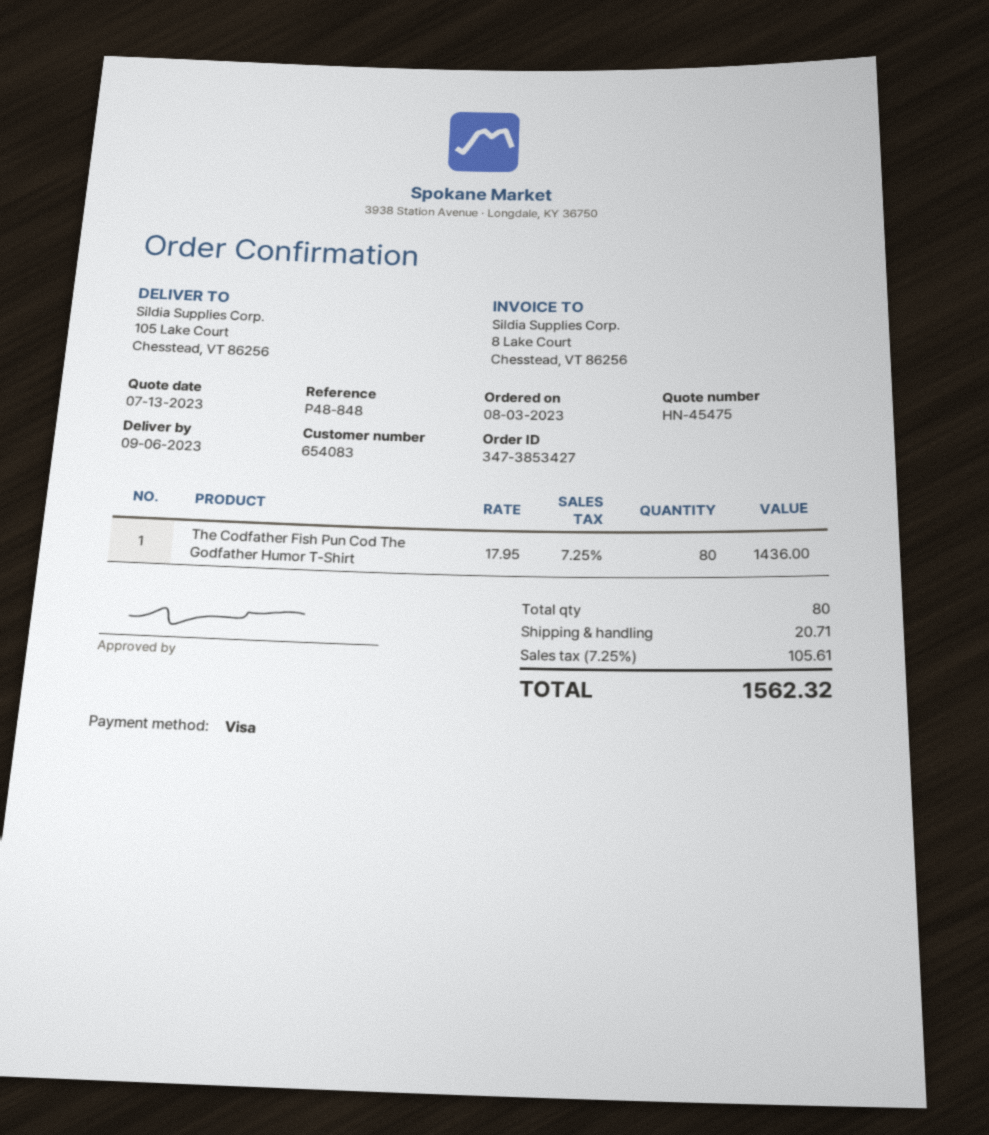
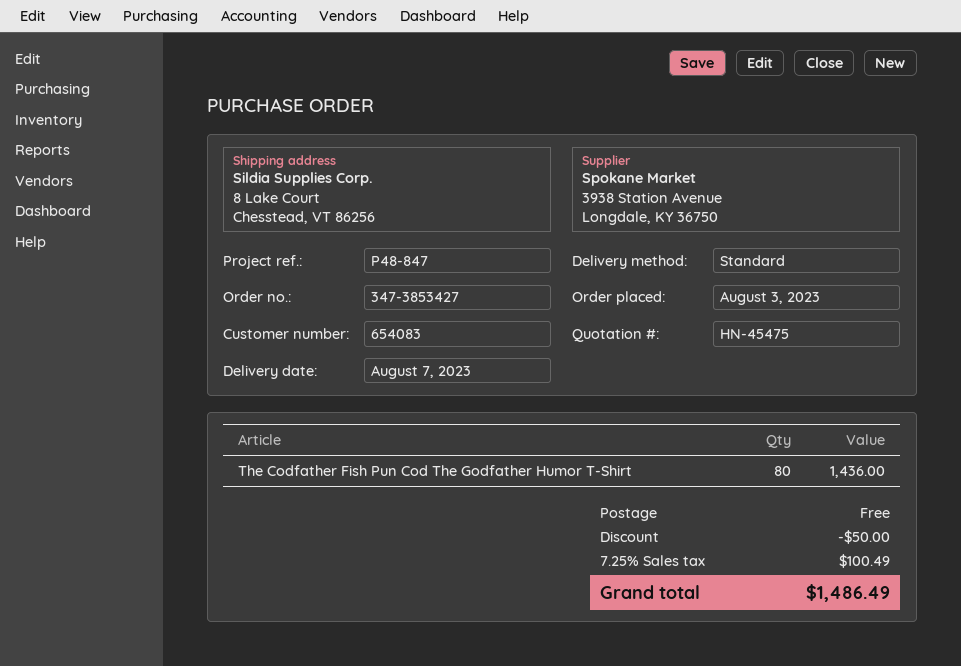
delivery date: 2023-09-06 -> 2023-08-07
reference: P48-848 -> P48-847
ship to: 105 Lake Court, Chesstead, VT 86256 -> 8 Lake Court, Chesstead, VT 86256
discount: none -> 50.00
shipping: 20.71 -> 0.00
tax: 7.25% = 105.61 -> 7.25% = 100.49
total: 1562.32 -> 1486.49

